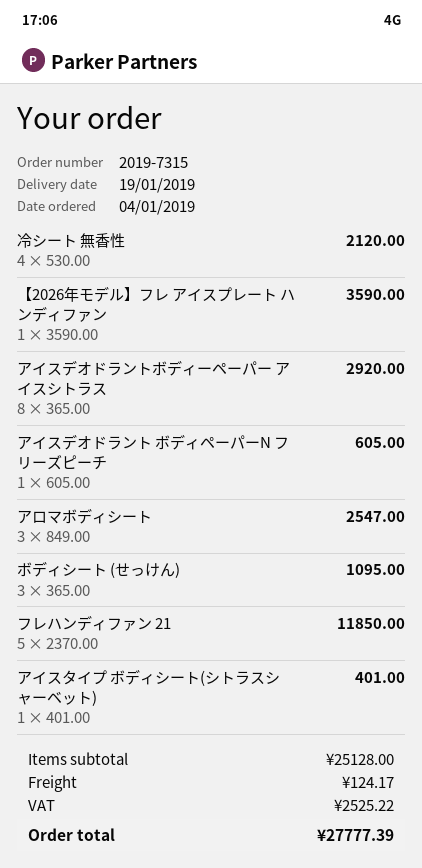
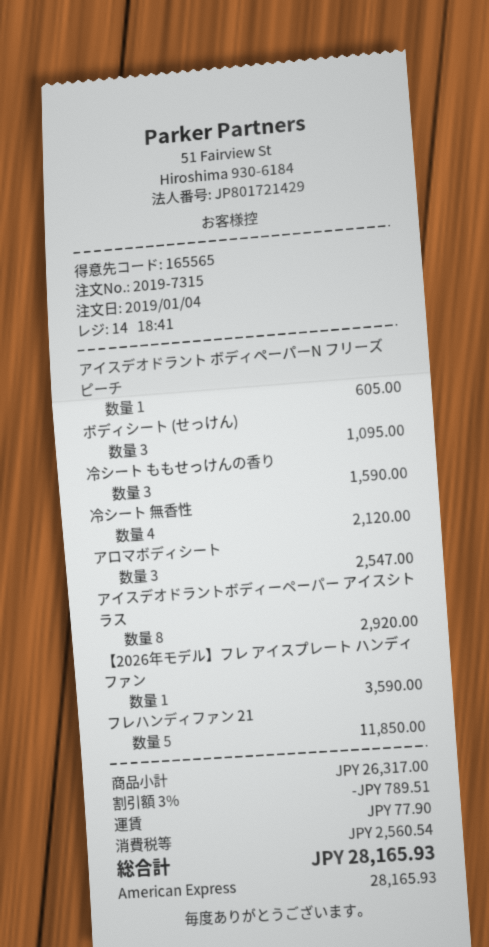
アイスタイプ ボディシート(シトラスシャーベット): 1 for 401.00 -> none
冷シート ももせっけんの香り: none -> 3 for 1590.00
subtotal: 25128.00 -> 26317.00
discount: none -> 3% = 789.51
shipping: 124.17 -> 77.90
tax: 2525.22 -> 2560.54
total: 27777.39 -> 28165.93

